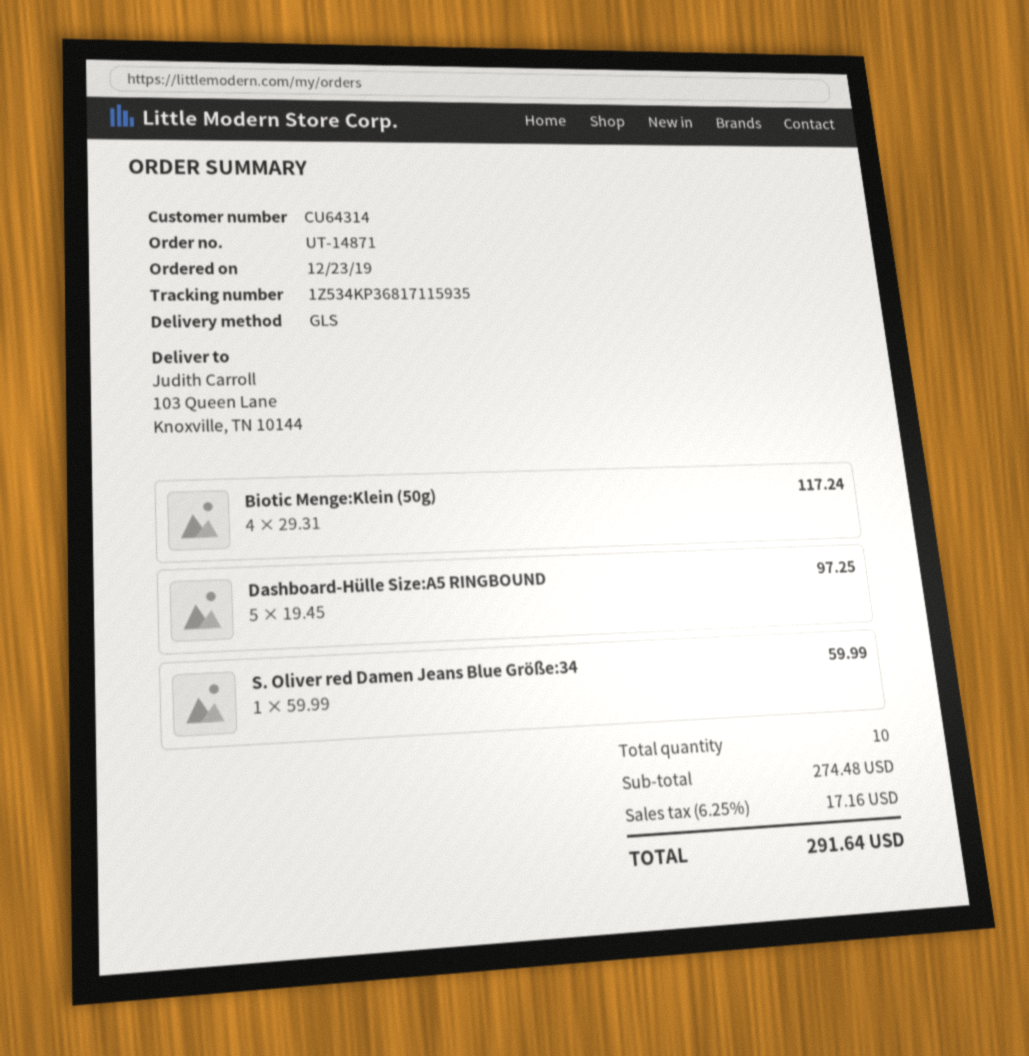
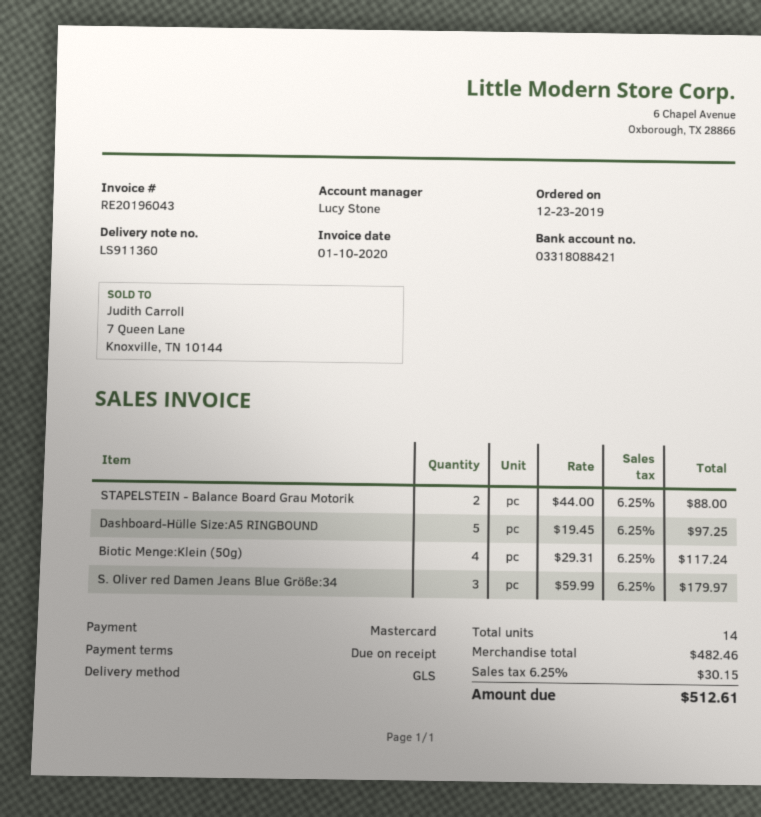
S. Oliver red Damen Jeans Blue Größe:34: 1 x 59.99 = 59.99 -> 3 x 59.99 = 179.97
STAPELSTEIN - Balance Board Grau Motorik: none -> 2 x 44.00 = 88.00
total quantity: 10 -> 14
subtotal: 274.48 -> 482.46
tax: 6.25% = 17.16 -> 6.25% = 30.15
total: 291.64 -> 512.61

